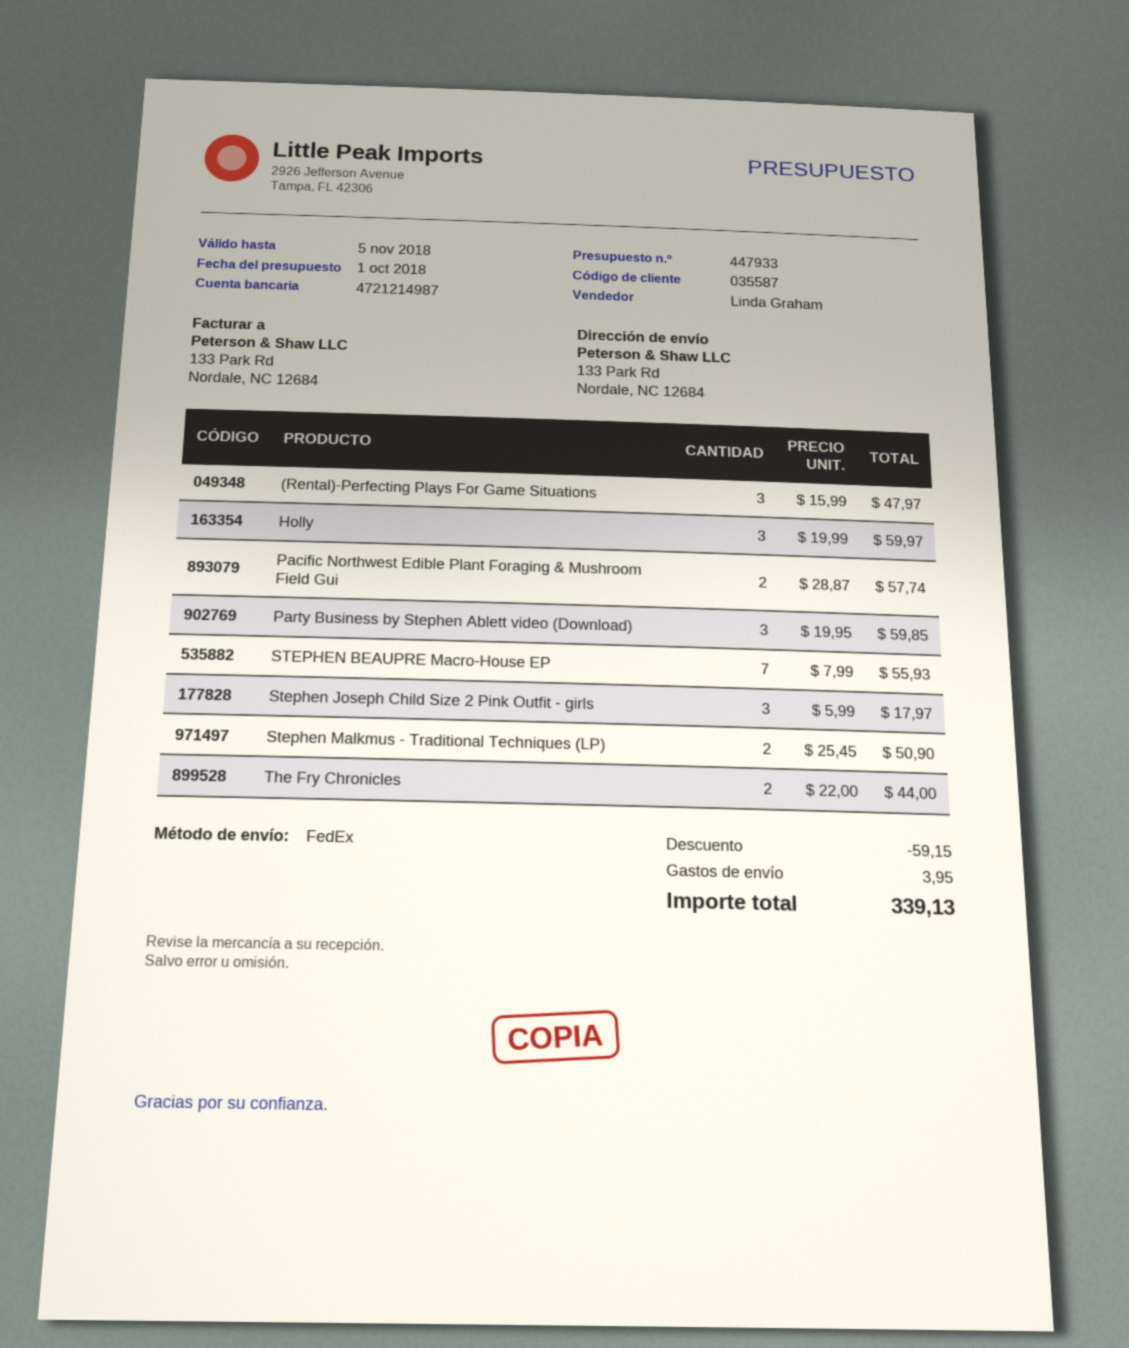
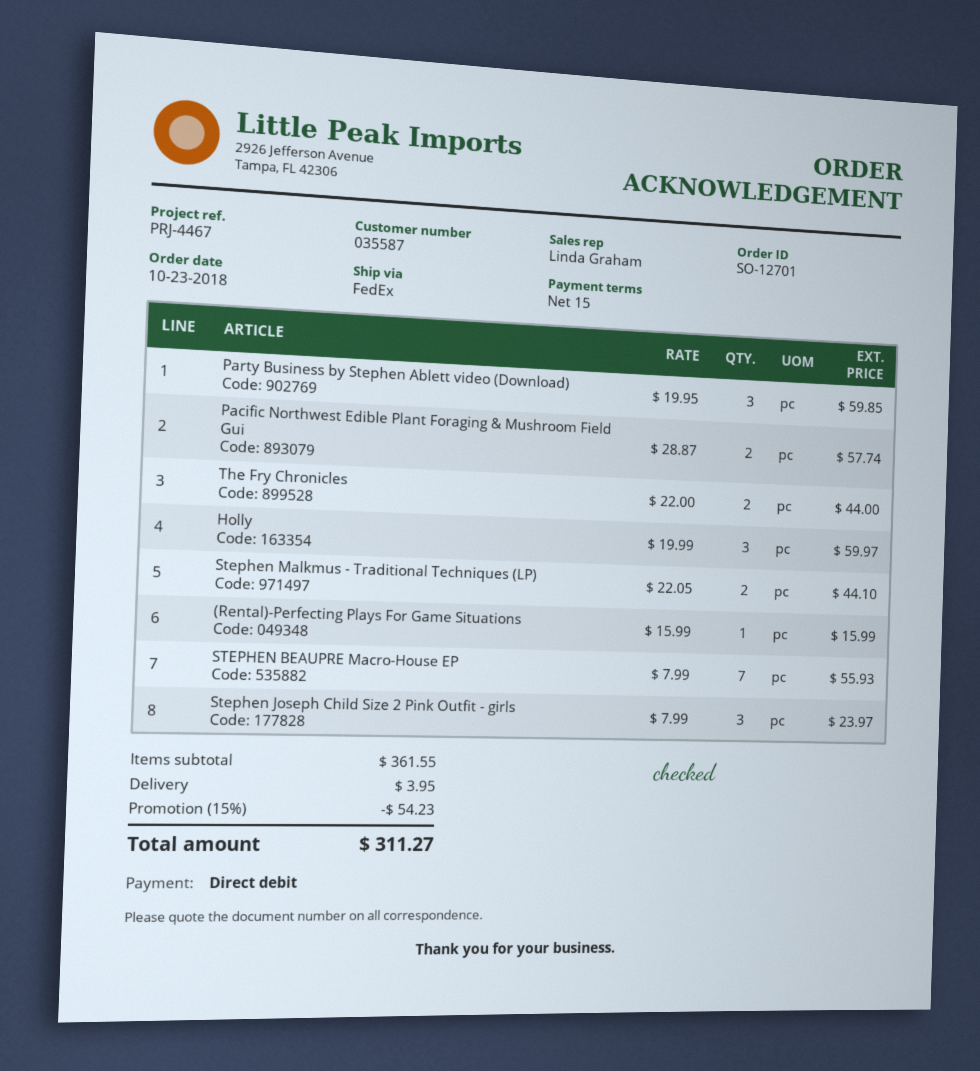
(Rental)-Perfecting Plays For Game Situations: 3 x 15.99 = 47.97 -> 1 x 15.99 = 15.99
Stephen Joseph Child Size 2 Pink Outfit - girls: 3 x 5.99 = 17.97 -> 3 x 7.99 = 23.97
Stephen Malkmus - Traditional Techniques (LP): 2 x 25.45 = 50.90 -> 2 x 22.05 = 44.10
discount: 59.15 -> 54.23
total: 339.13 -> 311.27

